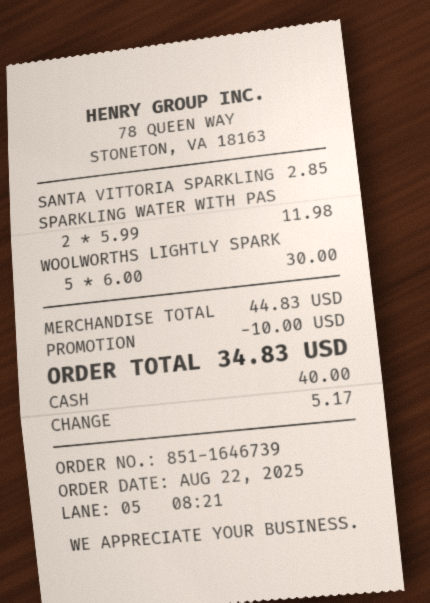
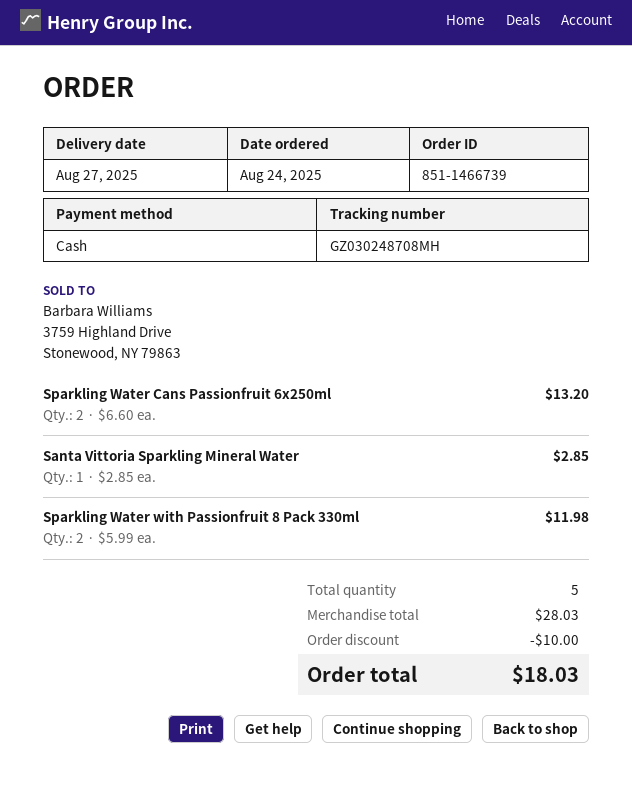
order number: 851-1646739 -> 851-1466739
order date: 2025-08-22 -> 2025-08-24
WOOLWORTHS LIGHTLY SPARK: 5 x 6.00 = 30.00 -> none
Sparkling Water Cans Passionfruit 6x250ml: none -> 2 x 6.60 = 13.20
subtotal: 44.83 -> 28.03
total: 34.83 -> 18.03

